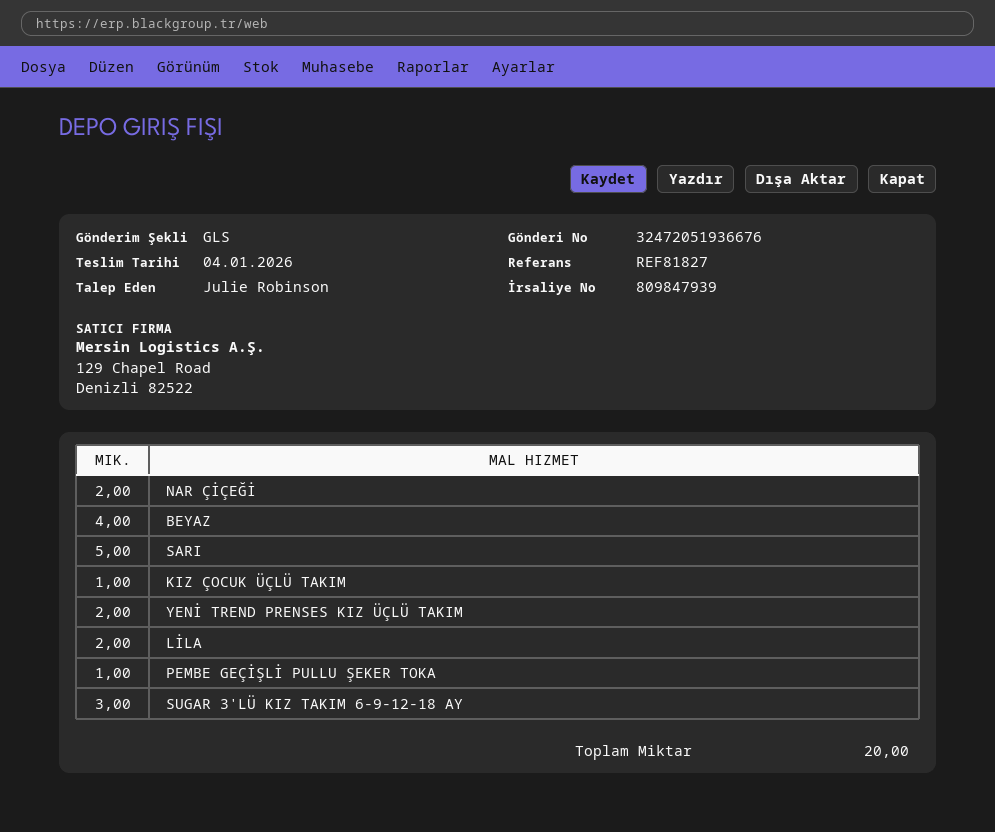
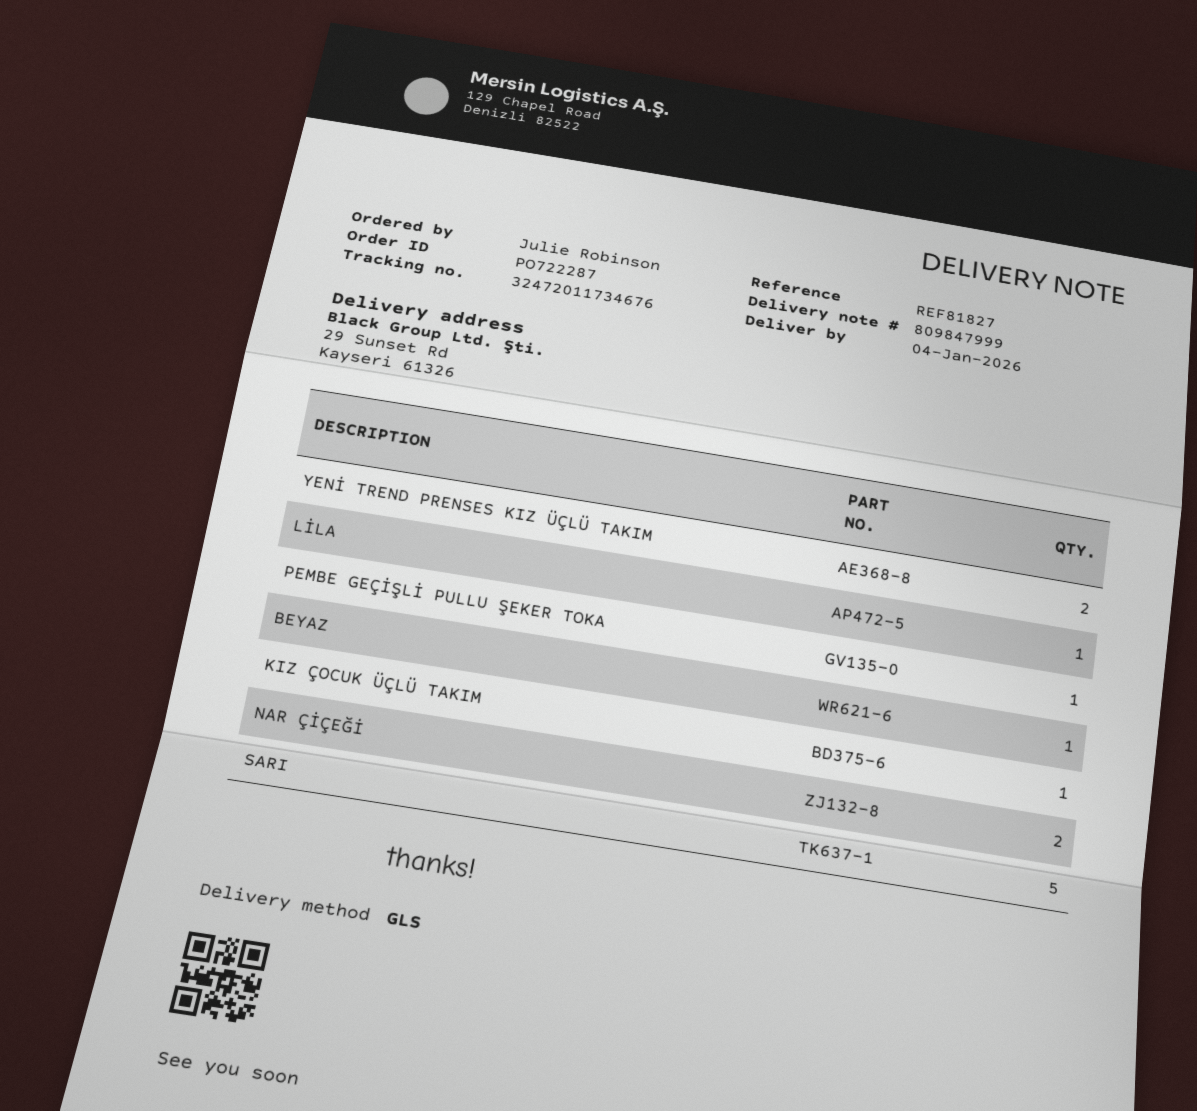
delivery note number: 809847939 -> 809847999
tracking number: 32472051936676 -> 32472011734676
BEYAZ: 4 -> 1
LİLA: 2 -> 1
SUGAR 3'LÜ KIZ TAKIM 6-9-12-18 AY: 3 -> none

